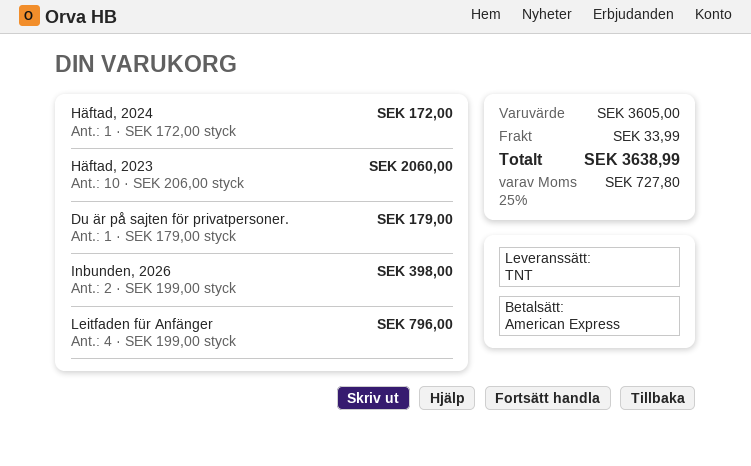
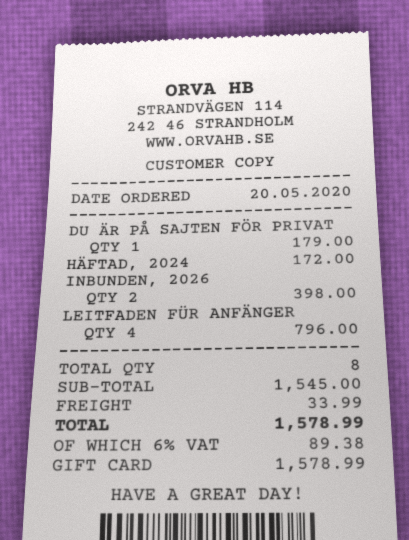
payment method: American Express -> gift card
Häftad, 2023: 10 for 2060.00 -> none
subtotal: 3605.00 -> 1545.00
tax: 25% = 727.80 -> 6% = 89.38
total: 3638.99 -> 1578.99

